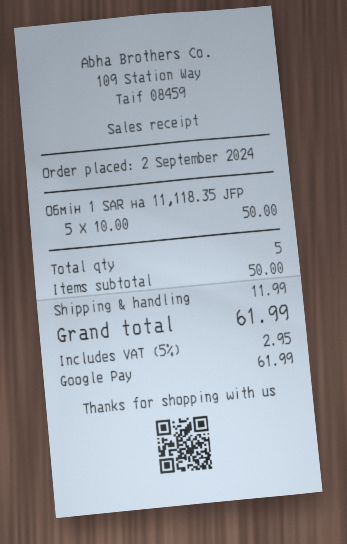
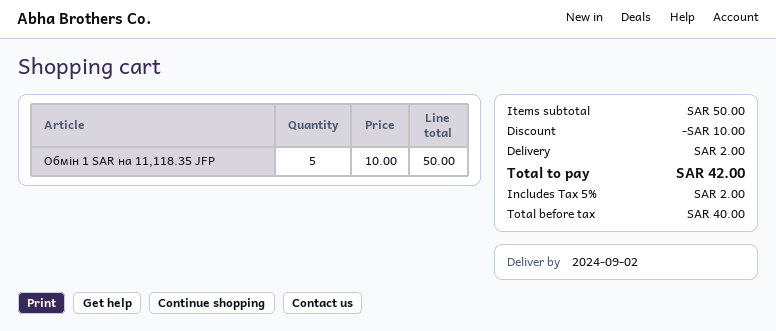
discount: none -> 10.00
shipping: 11.99 -> 2.00
tax: 5% = 2.95 -> 5% = 2.00
total: 61.99 -> 42.00

